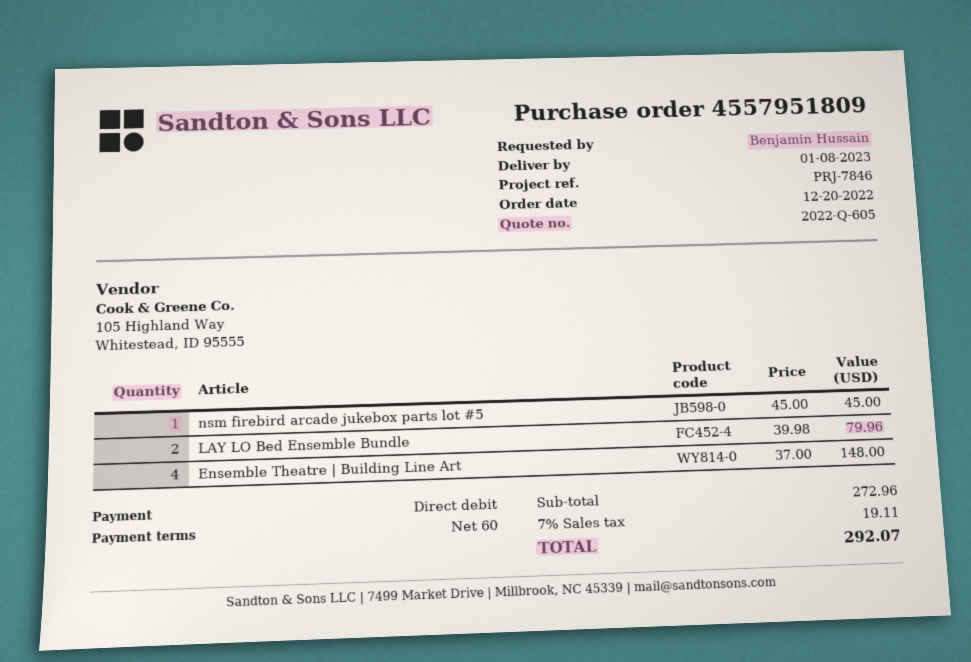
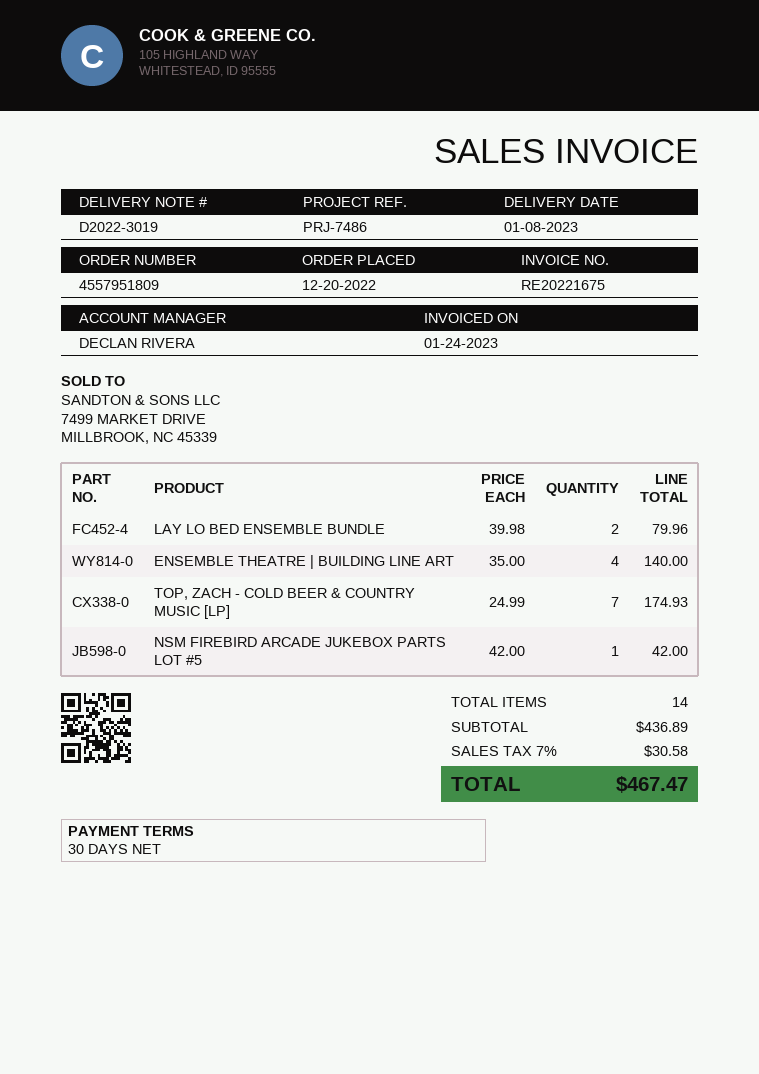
payment terms: 60 days -> 30 days
reference: PRJ-7846 -> PRJ-7486
nsm firebird arcade jukebox parts lot #5: 1 x 45.00 = 45.00 -> 1 x 42.00 = 42.00
Ensemble Theatre | Building Line Art: 4 x 37.00 = 148.00 -> 4 x 35.00 = 140.00
TOP, ZACH - COLD BEER & COUNTRY MUSIC [LP]: none -> 7 x 24.99 = 174.93
subtotal: 272.96 -> 436.89
tax: 7% = 19.11 -> 7% = 30.58
total: 292.07 -> 467.47

